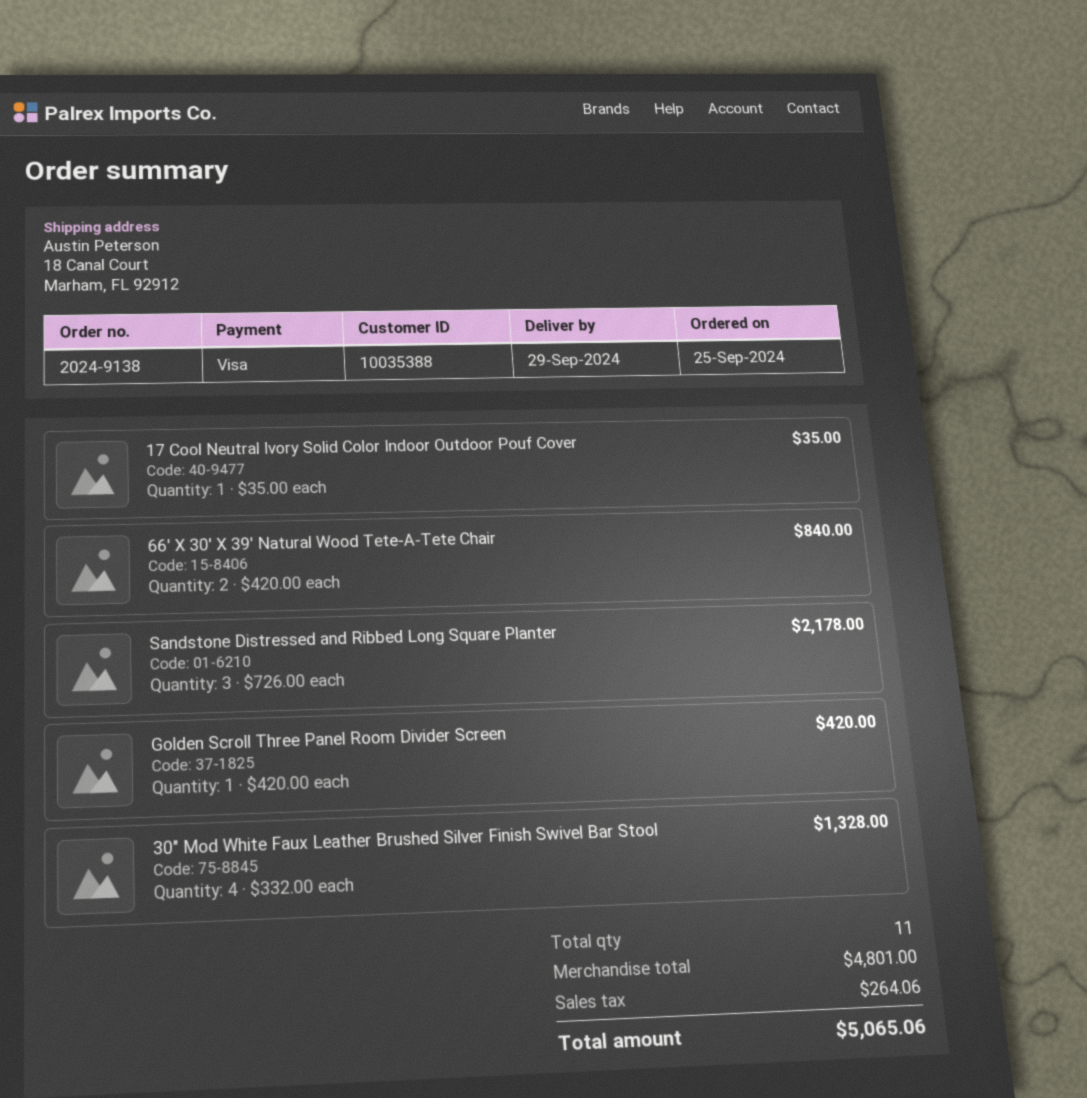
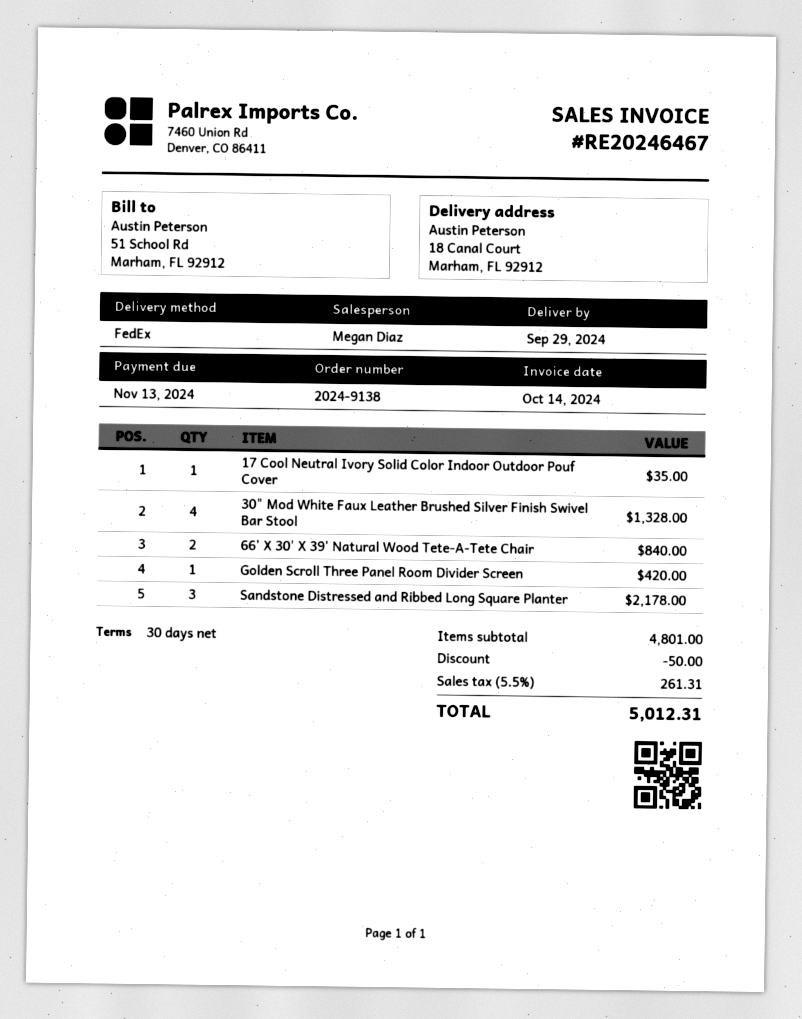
discount: none -> 50.00
tax: 264.06 -> 261.31
total: 5065.06 -> 5012.31

